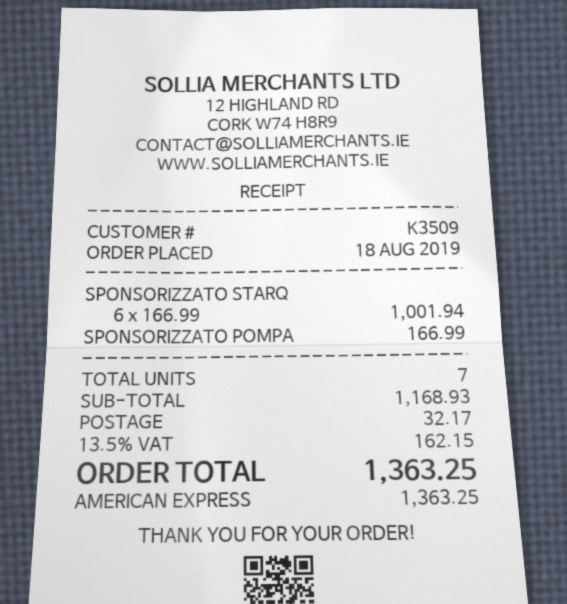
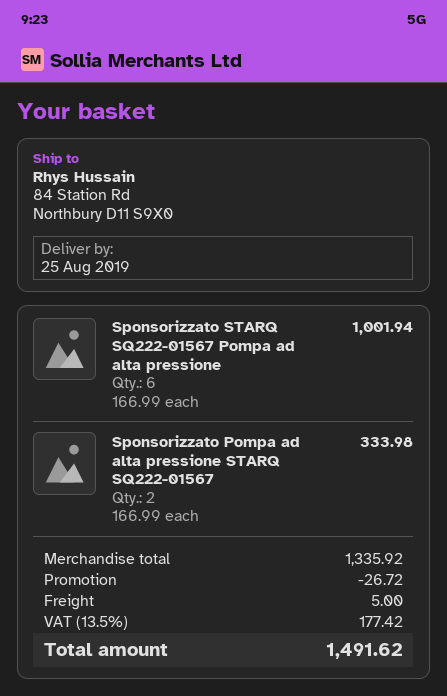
SPONSORIZZATO POMPA: 1 x 166.99 = 166.99 -> 2 x 166.99 = 333.98
subtotal: 1168.93 -> 1335.92
discount: none -> 26.72
shipping: 32.17 -> 5.00
tax: 13.5% = 162.15 -> 13.5% = 177.42
total: 1363.25 -> 1491.62

